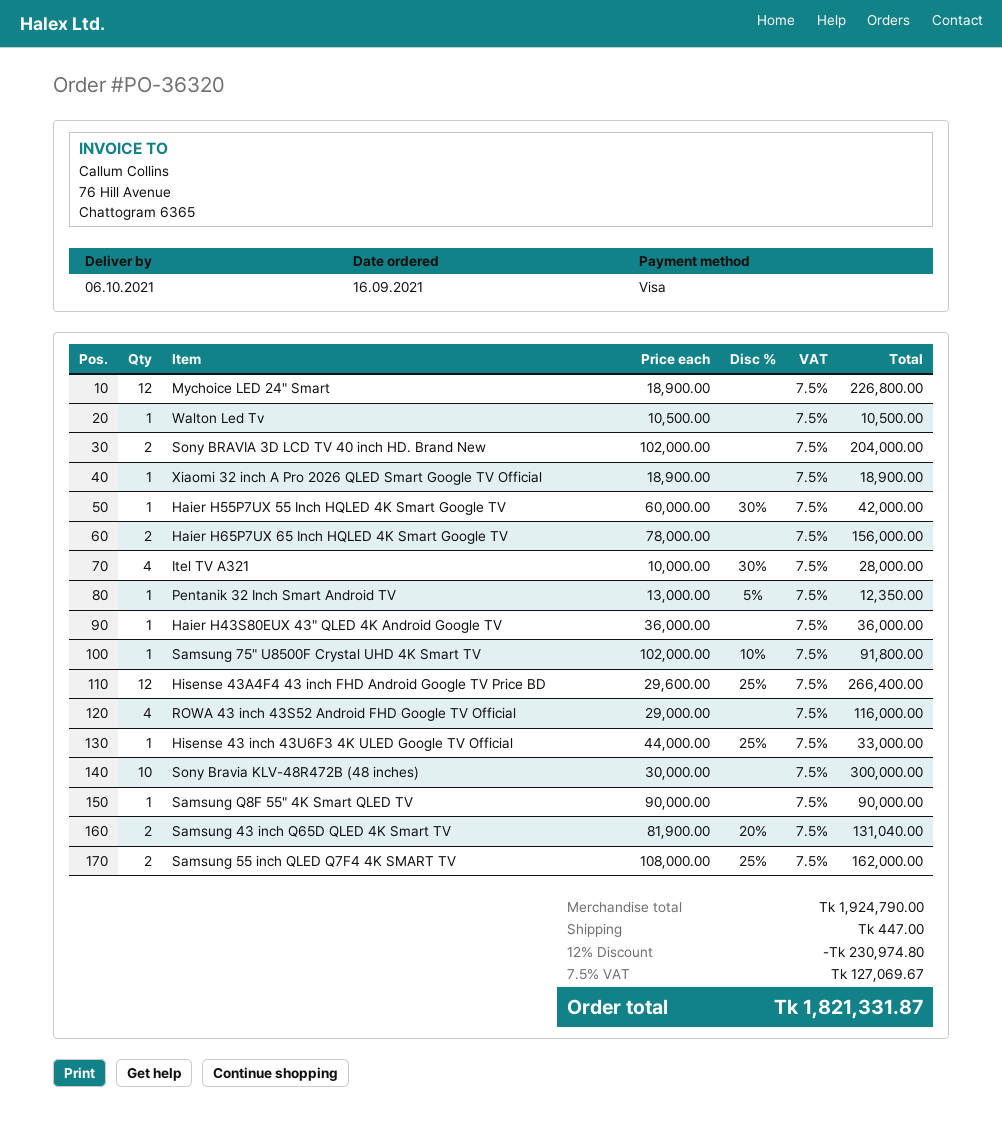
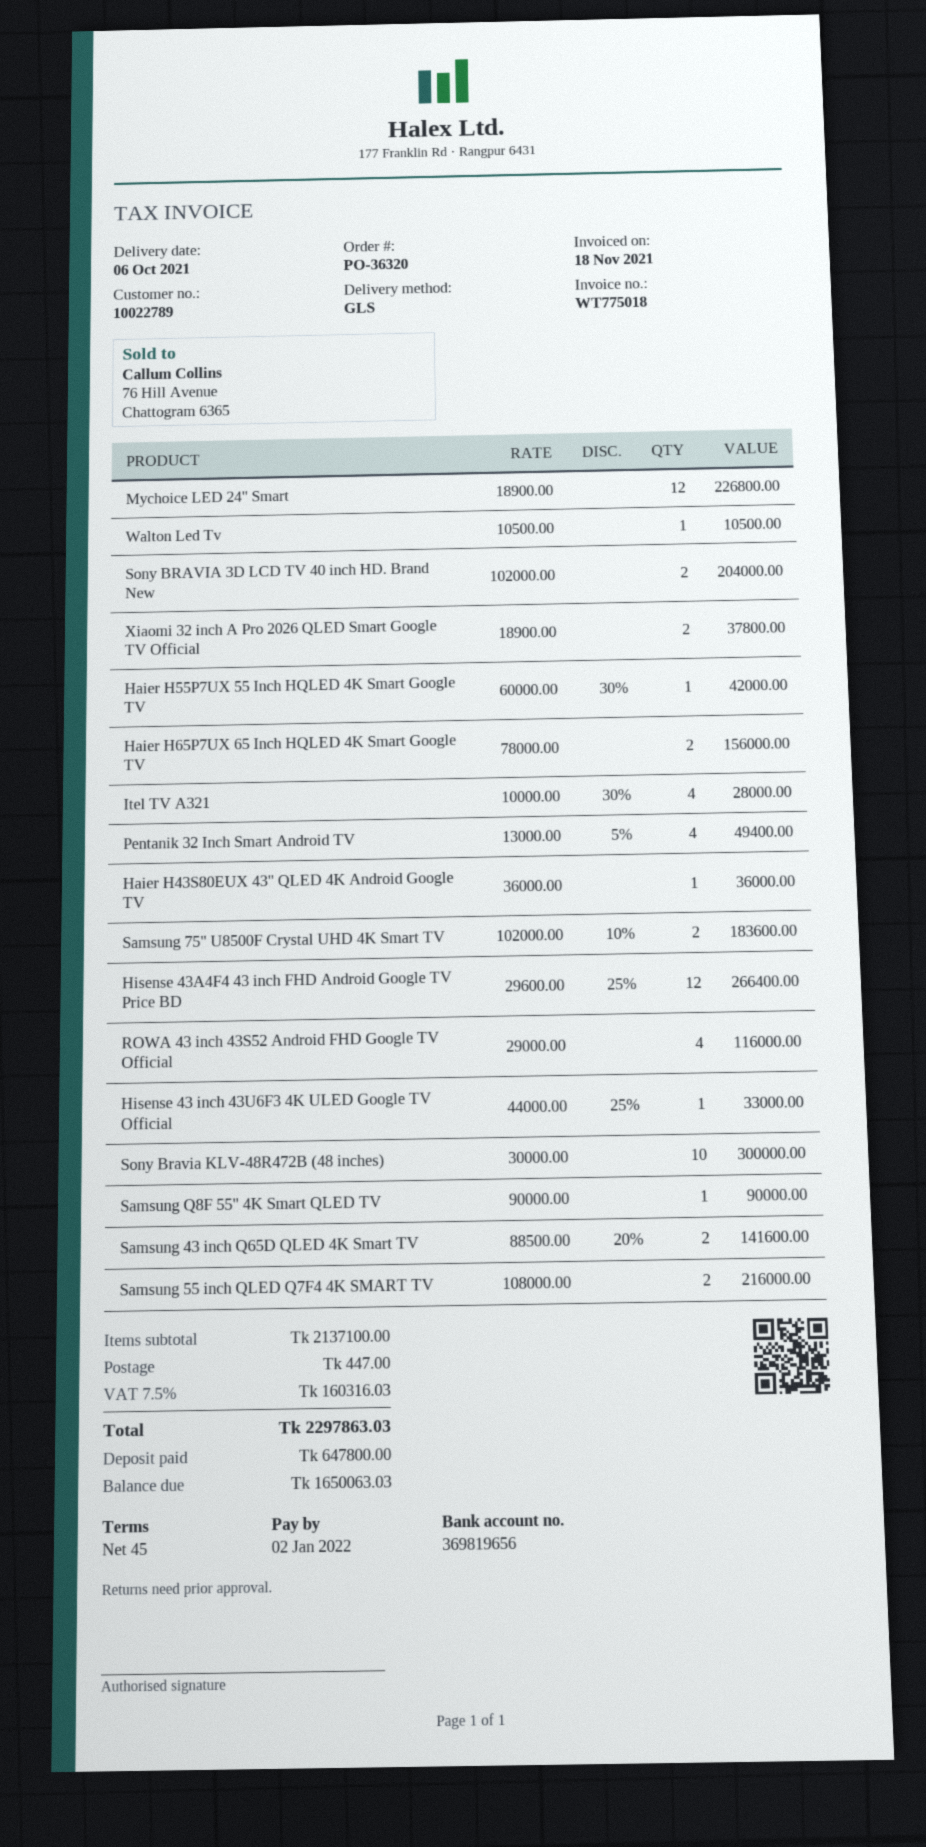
Xiaomi 32 inch A Pro 2026 QLED Smart Google TV Official: 1 x 18900.00 = 18900.00 -> 2 x 18900.00 = 37800.00
Pentanik 32 Inch Smart Android TV: 1 x 13000.00 - 5% = 12350.00 -> 4 x 13000.00 - 5% = 49400.00
Samsung 75" U8500F Crystal UHD 4K Smart TV: 1 x 102000.00 - 10% = 91800.00 -> 2 x 102000.00 - 10% = 183600.00
Samsung 43 inch Q65D QLED 4K Smart TV: 2 x 81900.00 - 20% = 131040.00 -> 2 x 88500.00 - 20% = 141600.00
Samsung 55 inch QLED Q7F4 4K SMART TV: 2 x 108000.00 - 25% = 162000.00 -> 2 x 108000.00 = 216000.00
subtotal: 1924790.00 -> 2137100.00
discount: 12% = 230974.80 -> none
tax: 7.5% = 127069.67 -> 7.5% = 160316.03
total: 1821331.87 -> 2297863.03

